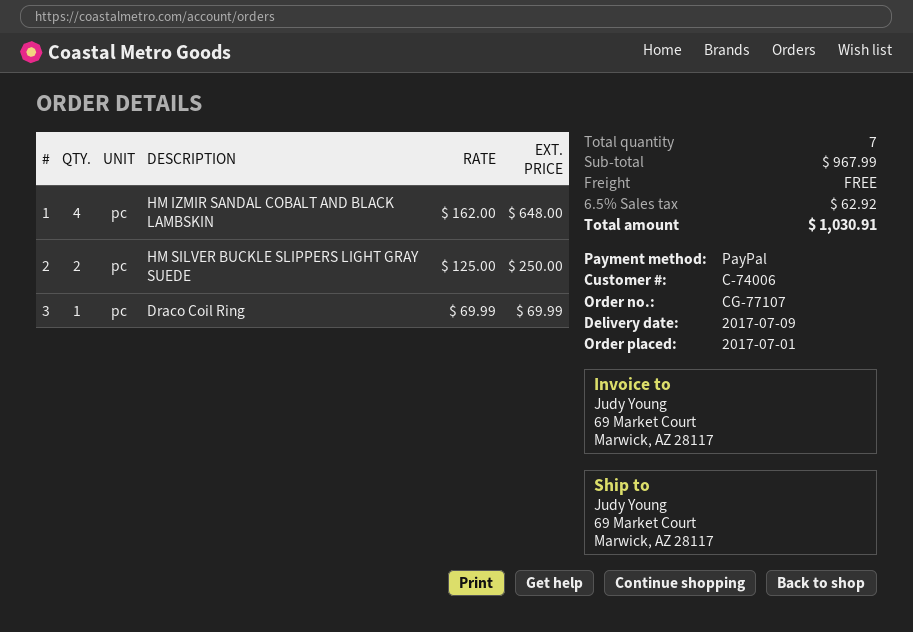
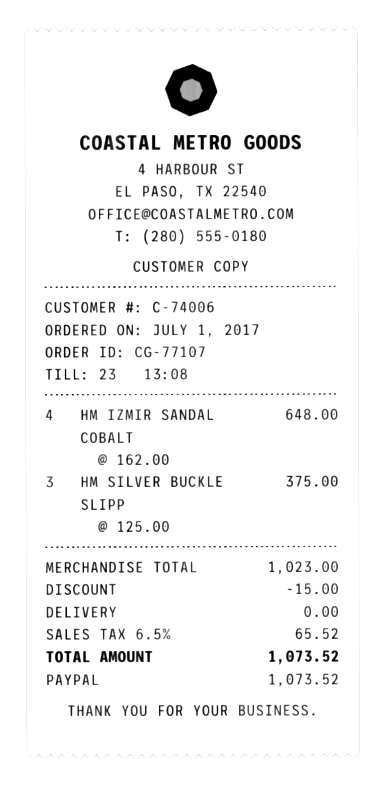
HM SILVER BUCKLE SLIPPERS LIGHT GRAY SUEDE: 2 x 125.00 = 250.00 -> 3 x 125.00 = 375.00
Draco Coil Ring: 1 x 69.99 = 69.99 -> none
subtotal: 967.99 -> 1023.00
discount: none -> 15.00
tax: 6.5% = 62.92 -> 6.5% = 65.52
total: 1030.91 -> 1073.52

